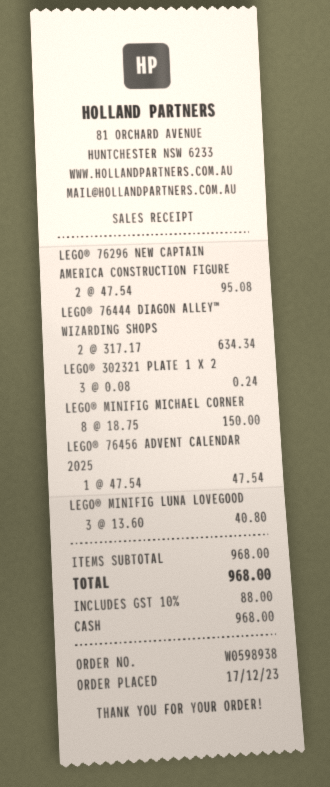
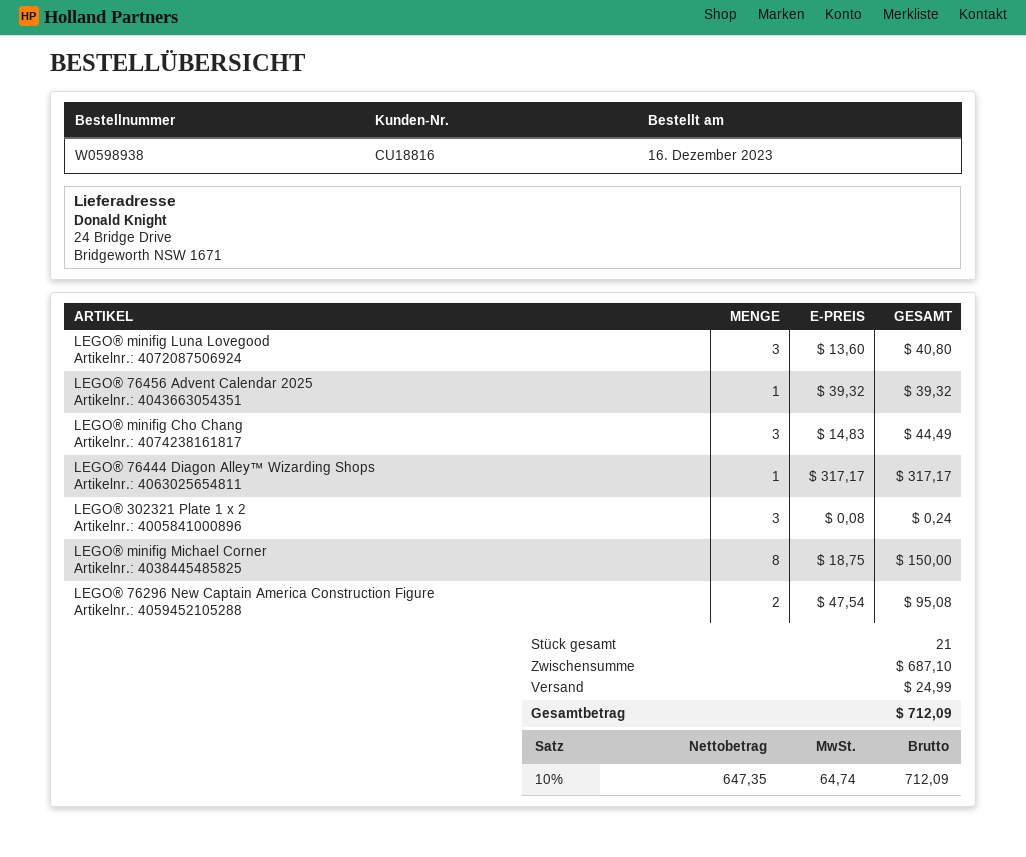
order date: 2023-12-17 -> 2023-12-16
LEGO® 76444 DIAGON ALLEY™ WIZARDING SHOPS: 2 x 317.17 = 634.34 -> 1 x 317.17 = 317.17
LEGO® 76456 ADVENT CALENDAR 2025: 1 x 47.54 = 47.54 -> 1 x 39.32 = 39.32
LEGO® minifig Cho Chang: none -> 3 x 14.83 = 44.49
subtotal: 968.00 -> 687.10
shipping: none -> 24.99
tax: 10% = 88.00 -> 10% = 64.74
total: 968.00 -> 712.09

